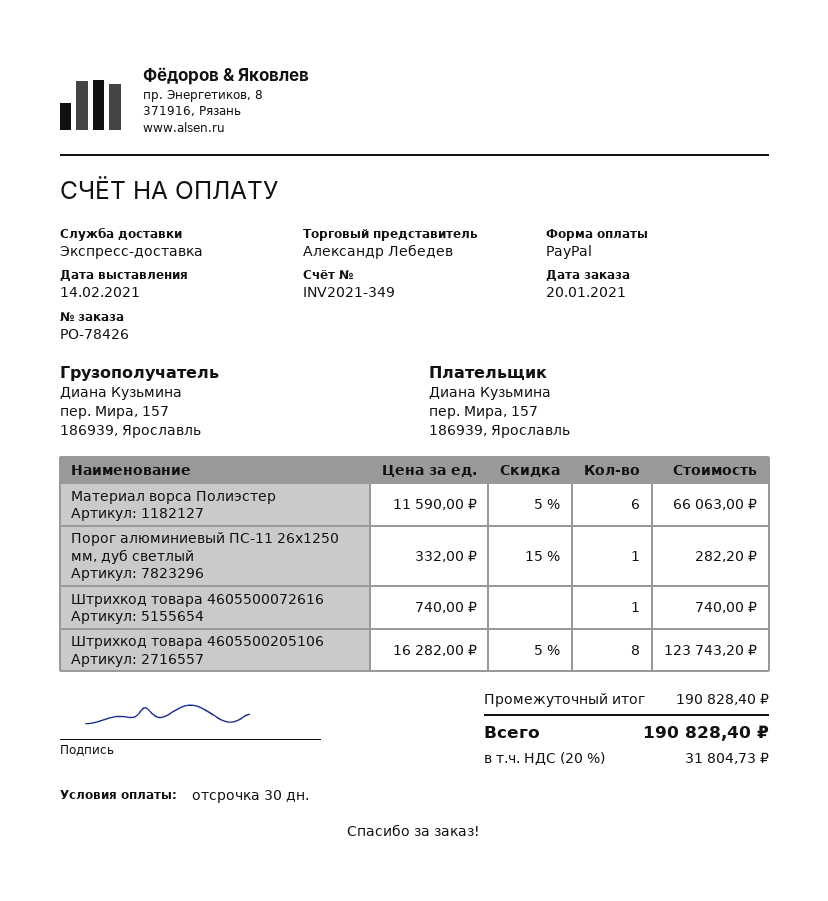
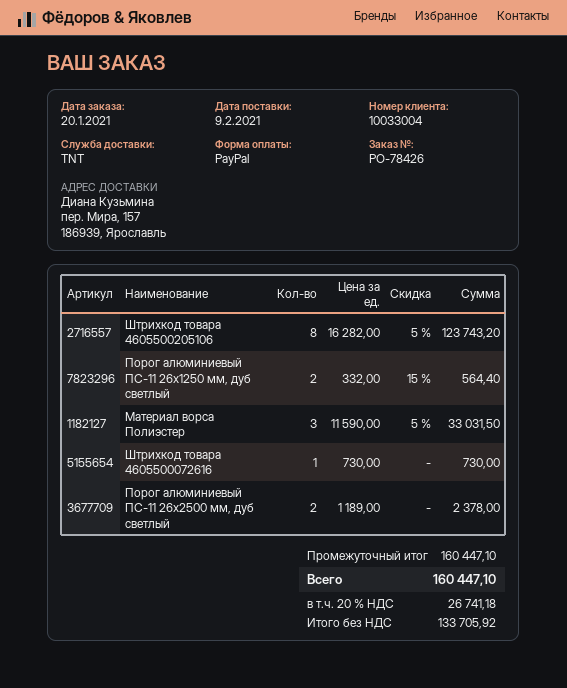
shipping method: express -> TNT
Материал ворса Полиэстер: 6 x 11590.00 - 5% = 66063.00 -> 3 x 11590.00 - 5% = 33031.50
Порог алюминиевый ПС-11 26x1250 мм, дуб светлый: 1 x 332.00 - 15% = 282.20 -> 2 x 332.00 - 15% = 564.40
Штрихкод товара 4605500072616: 1 x 740.00 = 740.00 -> 1 x 730.00 = 730.00
Порог алюминиевый ПС-11 26x2500 мм, дуб светлый: none -> 2 x 1189.00 = 2378.00
subtotal: 190828.40 -> 160447.10
tax: 20% = 31804.73 -> 20% = 26741.18
total: 190828.40 -> 160447.10

